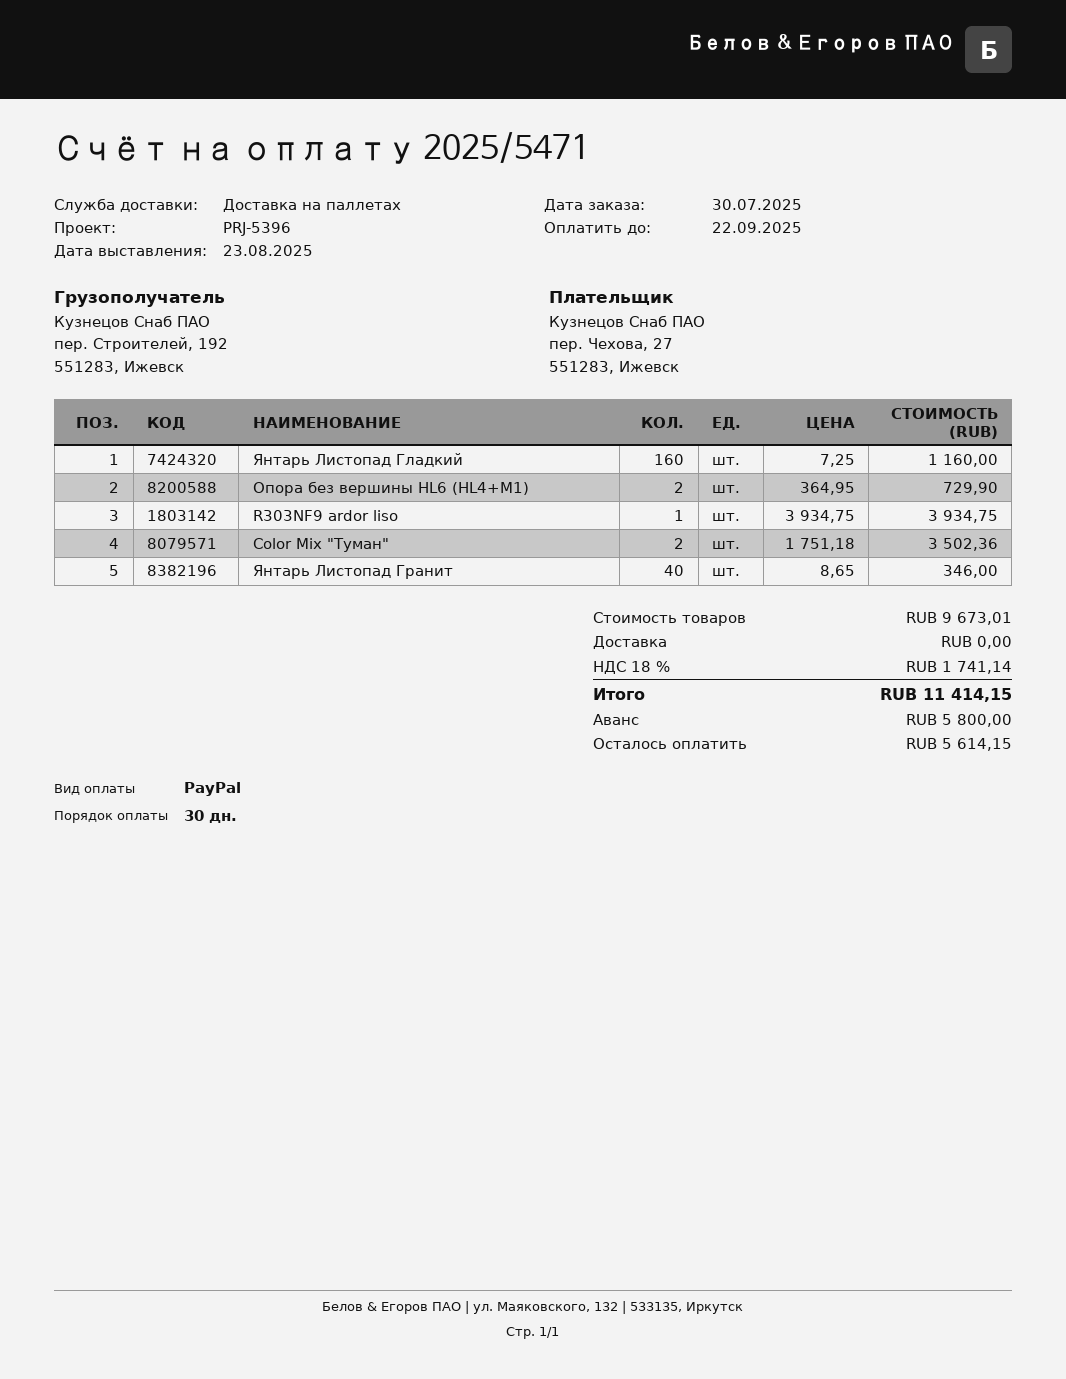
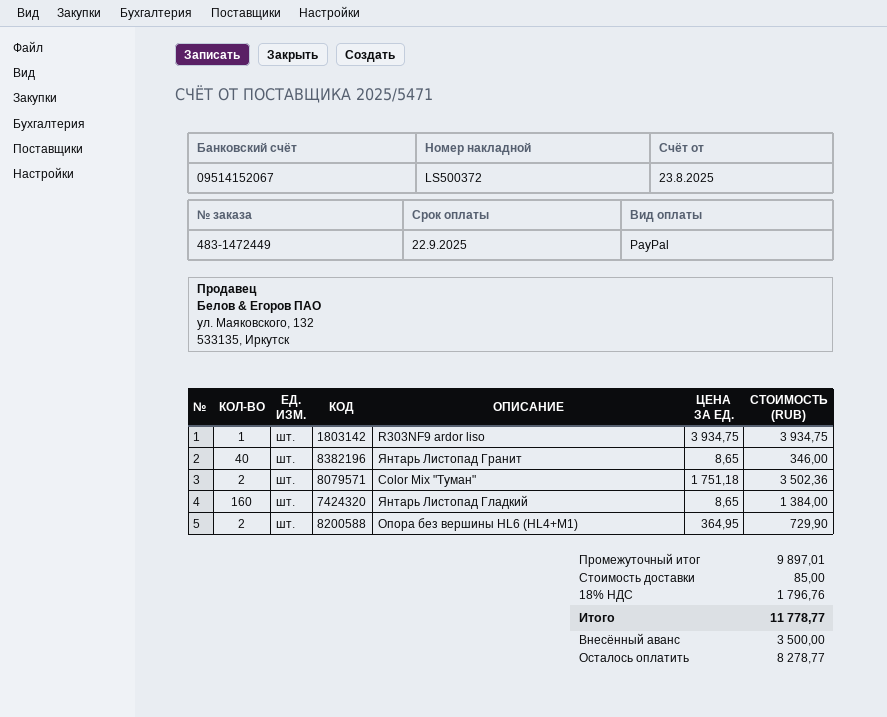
Янтарь Листопад Гладкий: 160 x 7.25 = 1160.00 -> 160 x 8.65 = 1384.00
subtotal: 9673.01 -> 9897.01
shipping: 0.00 -> 85.00
tax: 18% = 1741.14 -> 18% = 1796.76
total: 11414.15 -> 11778.77
deposit: 5800.00 -> 3500.00
balance: 5614.15 -> 8278.77

